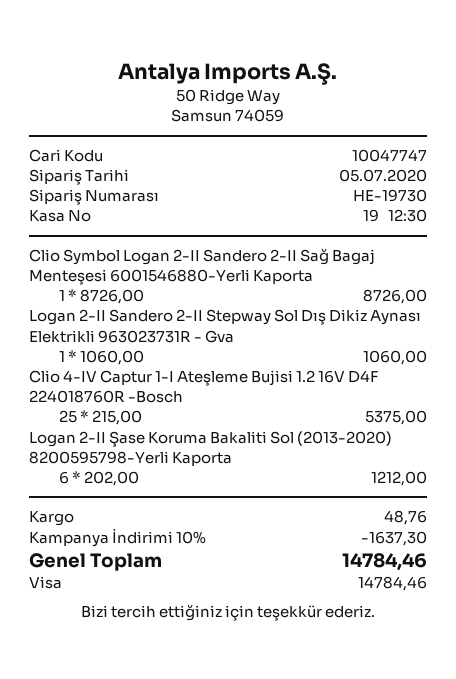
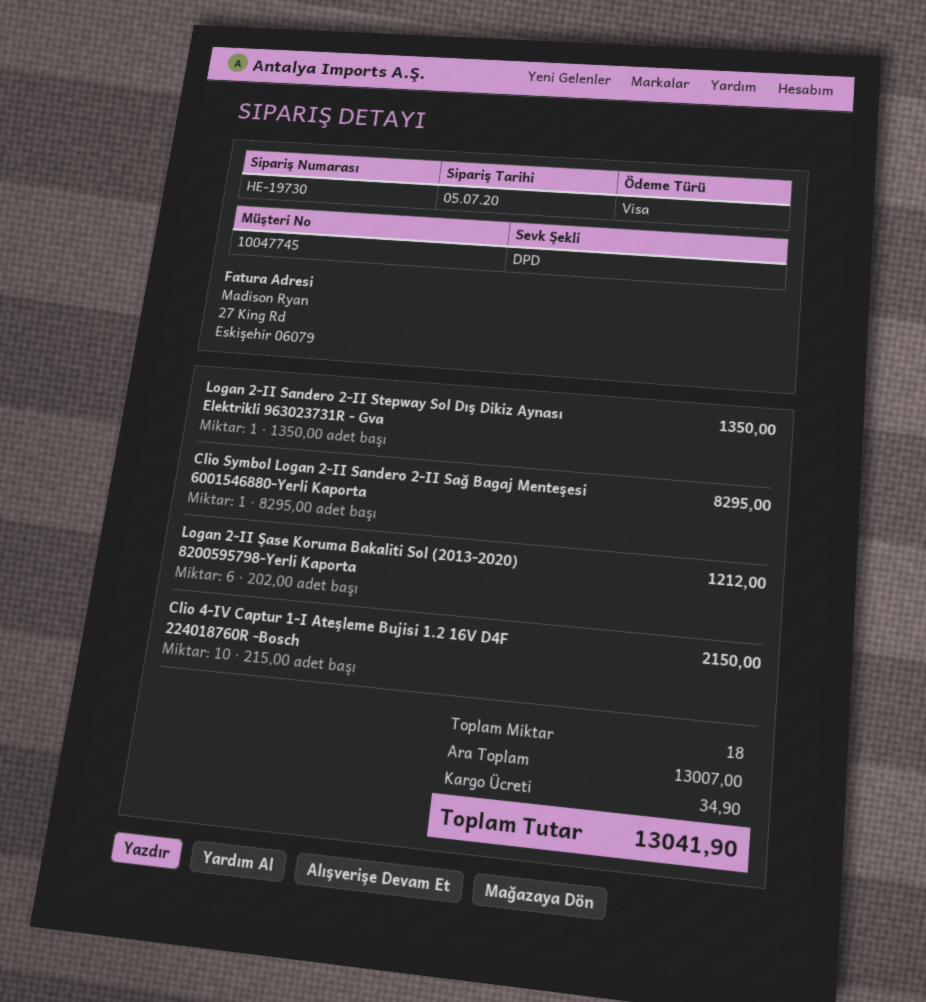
customer number: 10047747 -> 10047745
Clio Symbol Logan 2-II Sandero 2-II Sağ Bagaj Menteşesi 6001546880-Yerli Kaporta: 1 x 8726.00 = 8726.00 -> 1 x 8295.00 = 8295.00
Logan 2-II Sandero 2-II Stepway Sol Dış Dikiz Aynası Elektrikli 963023731R - Gva: 1 x 1060.00 = 1060.00 -> 1 x 1350.00 = 1350.00
Clio 4-IV Captur 1-I Ateşleme Bujisi 1.2 16V D4F 224018760R -Bosch: 25 x 215.00 = 5375.00 -> 10 x 215.00 = 2150.00
discount: 10% = 1637.30 -> none
shipping: 48.76 -> 34.90
total: 14784.46 -> 13041.90

